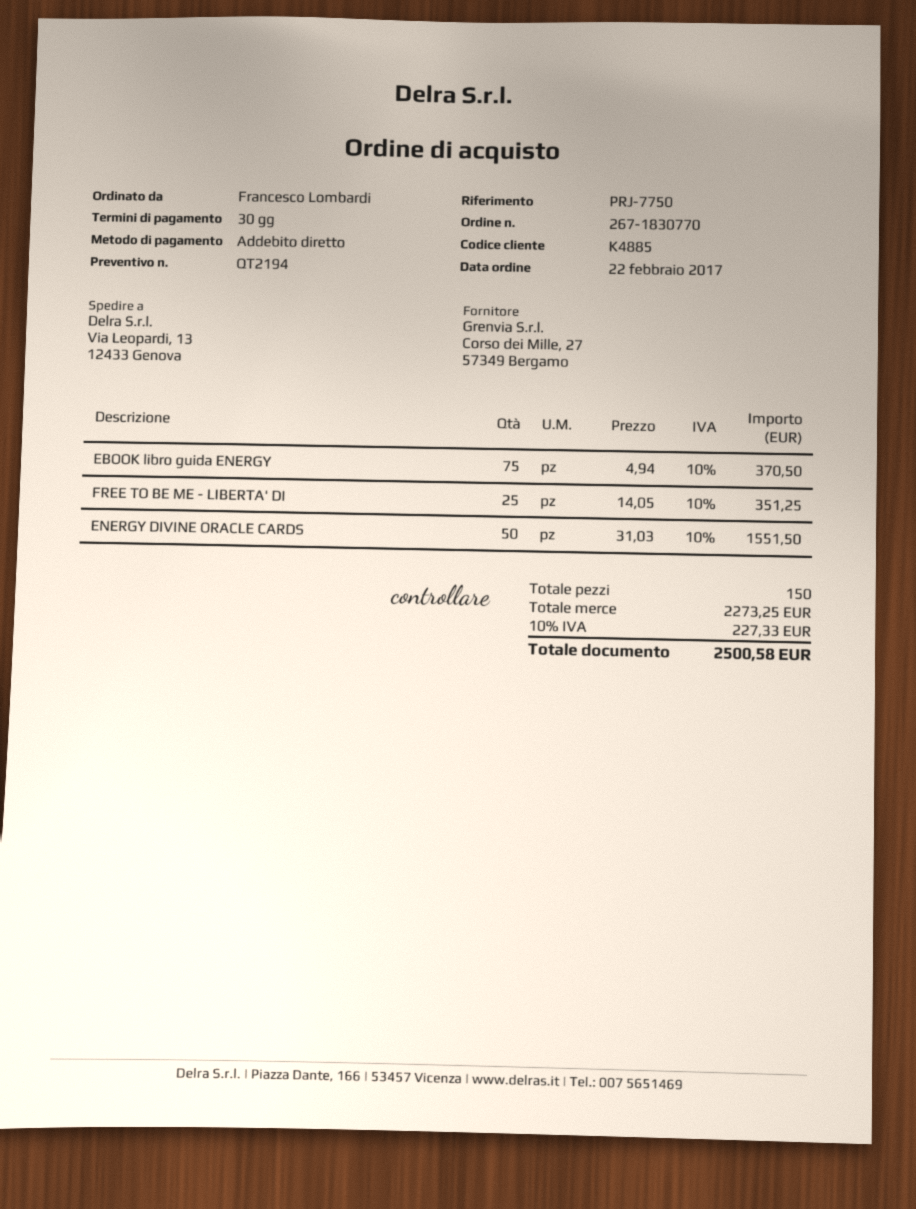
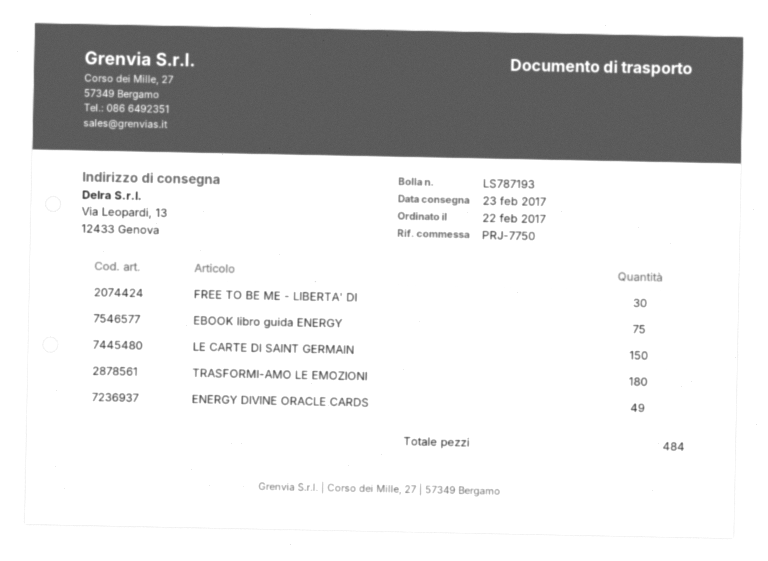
FREE TO BE ME - LIBERTA' DI: 25 -> 30
ENERGY DIVINE ORACLE CARDS: 50 -> 49
LE CARTE DI SAINT GERMAIN: none -> 150
TRASFORMI-AMO LE EMOZIONI: none -> 180
total quantity: 150 -> 484

